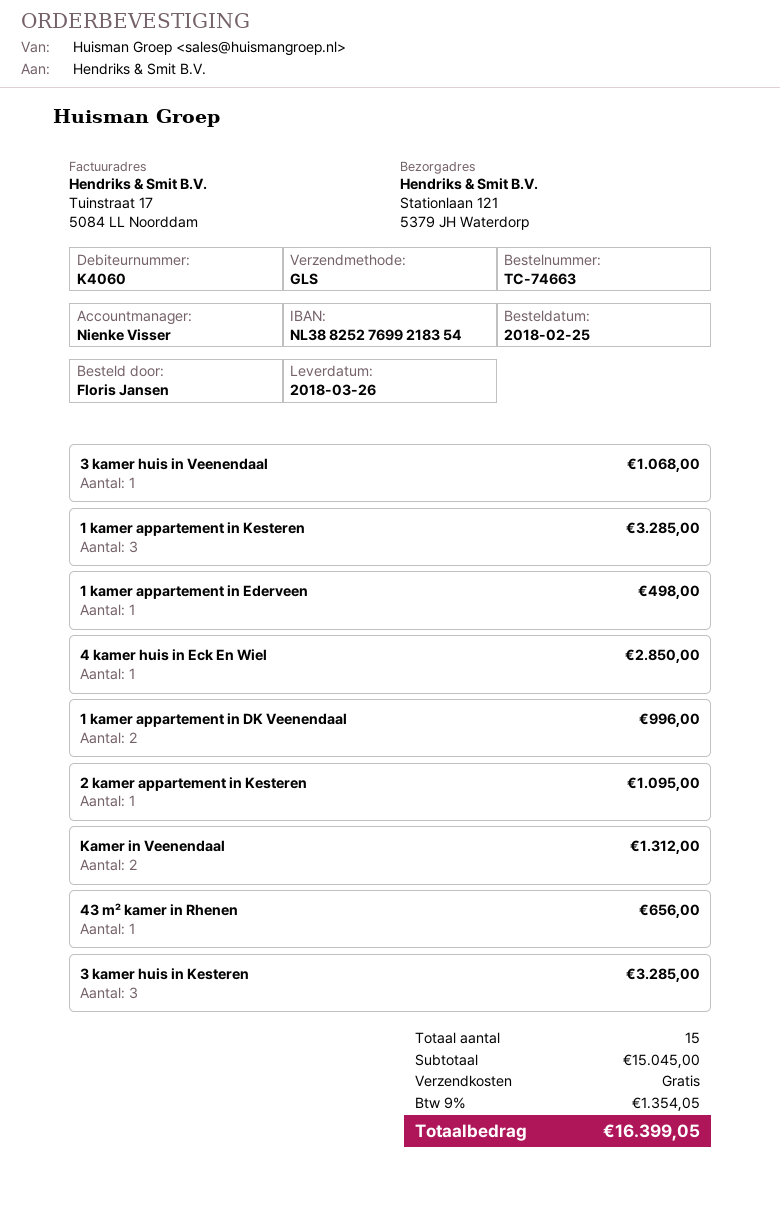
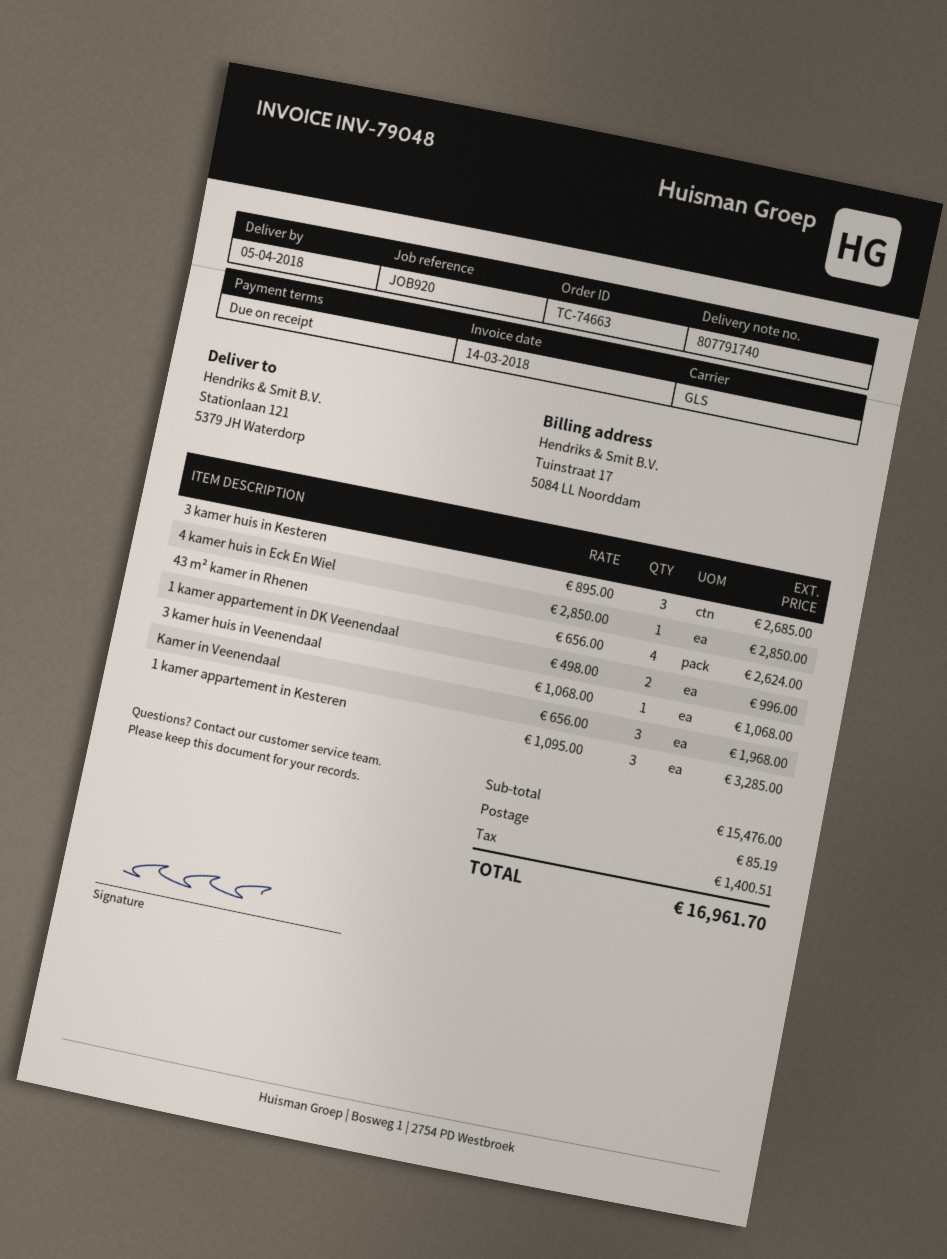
delivery date: 2018-03-26 -> 2018-04-05
1 kamer appartement in Ederveen: 1 for 498.00 -> none
2 kamer appartement in Kesteren: 1 for 1095.00 -> none
Kamer in Veenendaal: 2 for 1312.00 -> 3 for 1968.00
43 m² kamer in Rhenen: 1 for 656.00 -> 4 for 2624.00
3 kamer huis in Kesteren: 3 for 3285.00 -> 3 for 2685.00
subtotal: 15045.00 -> 15476.00
shipping: 0.00 -> 85.19
tax: 1354.05 -> 1400.51
total: 16399.05 -> 16961.70

